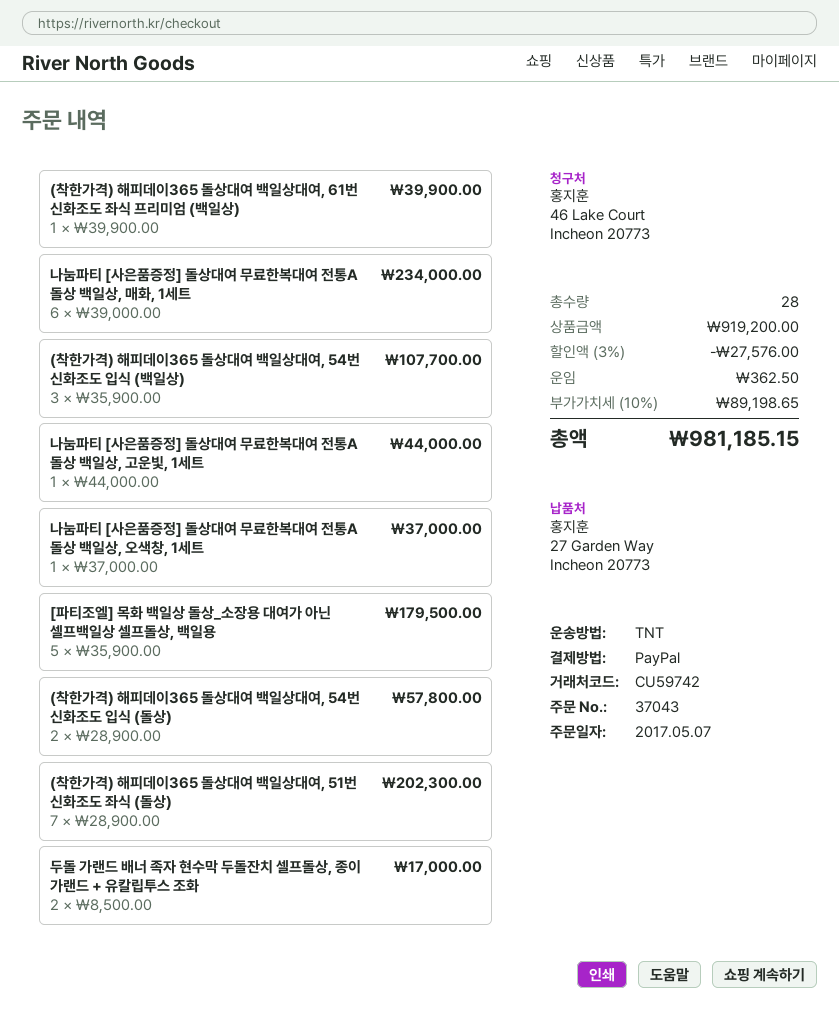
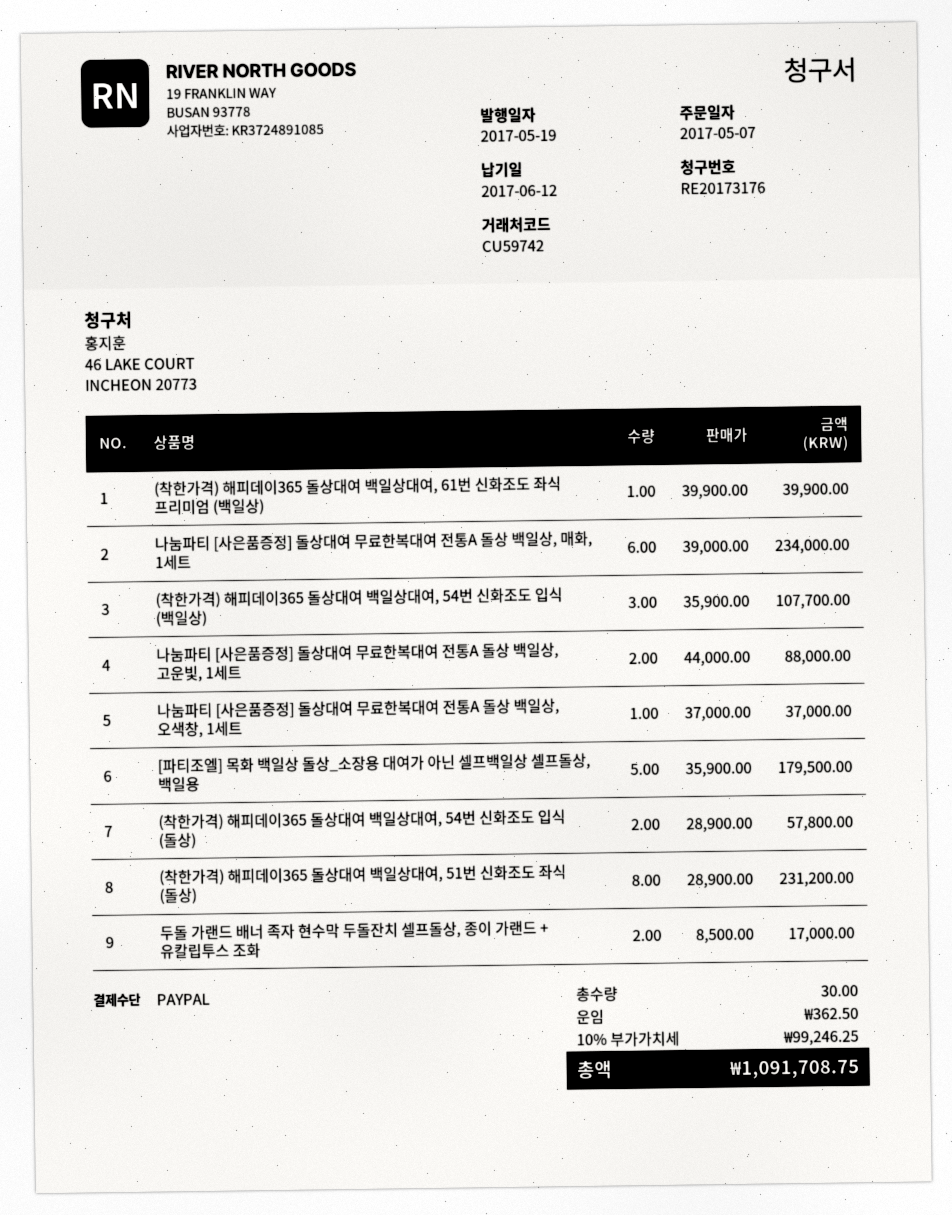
나눔파티 [사은품증정] 돌상대여 무료한복대여 전통A 돌상 백일상, 고운빛, 1세트: 1 x 44000.00 = 44000.00 -> 2 x 44000.00 = 88000.00
(착한가격) 해피데이365 돌상대여 백일상대여, 51번 신화조도 좌식 (돌상): 7 x 28900.00 = 202300.00 -> 8 x 28900.00 = 231200.00
total quantity: 28 -> 30
discount: 3% = 27576.00 -> none
tax: 10% = 89198.65 -> 10% = 99246.25
total: 981185.15 -> 1091708.75

